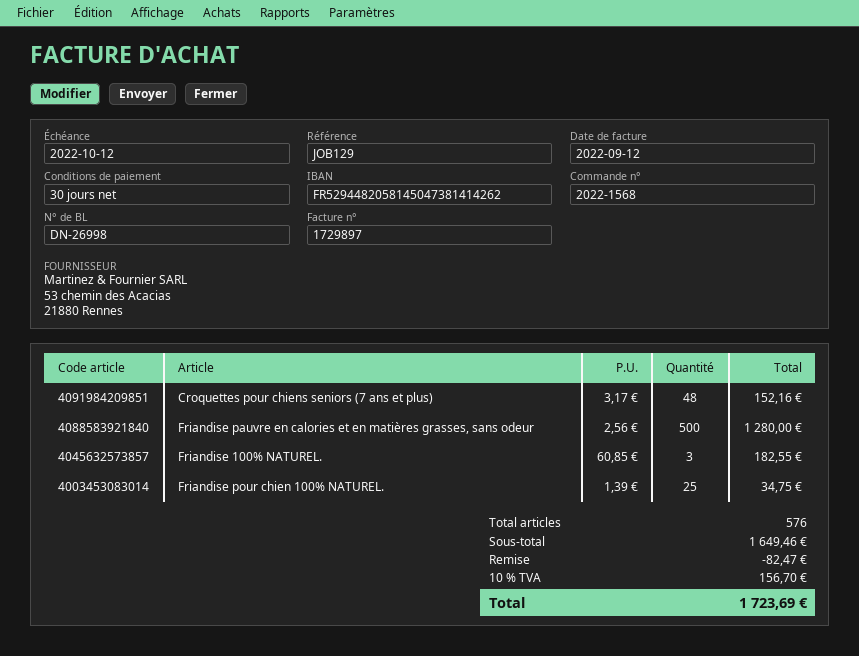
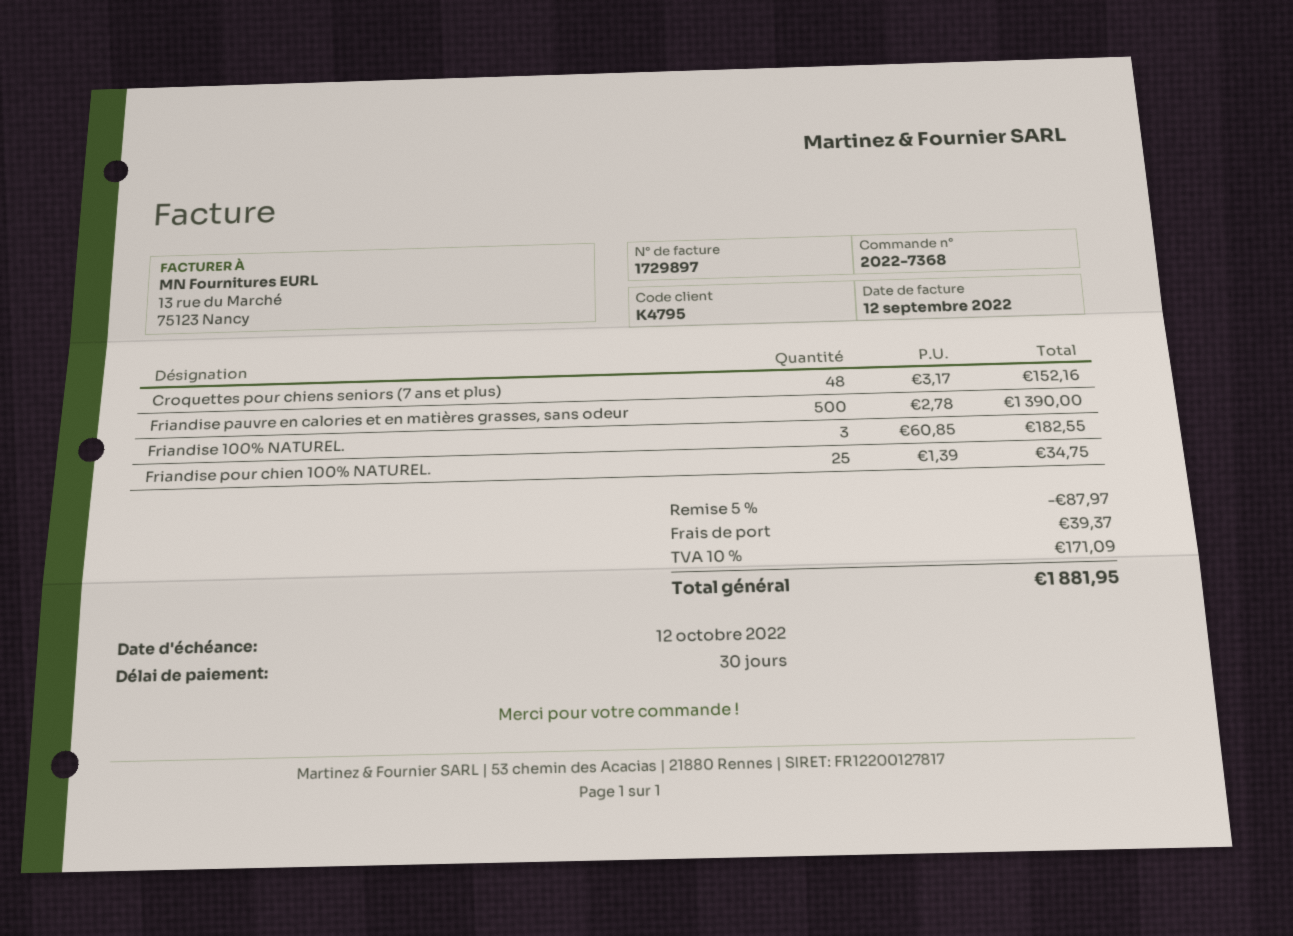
order number: 2022-1568 -> 2022-7368
Friandise pauvre en calories et en matières grasses, sans odeur: 500 x 2.56 = 1280.00 -> 500 x 2.78 = 1390.00
discount: 82.47 -> 87.97
shipping: none -> 39.37
tax: 10% = 156.70 -> 10% = 171.09
total: 1723.69 -> 1881.95

